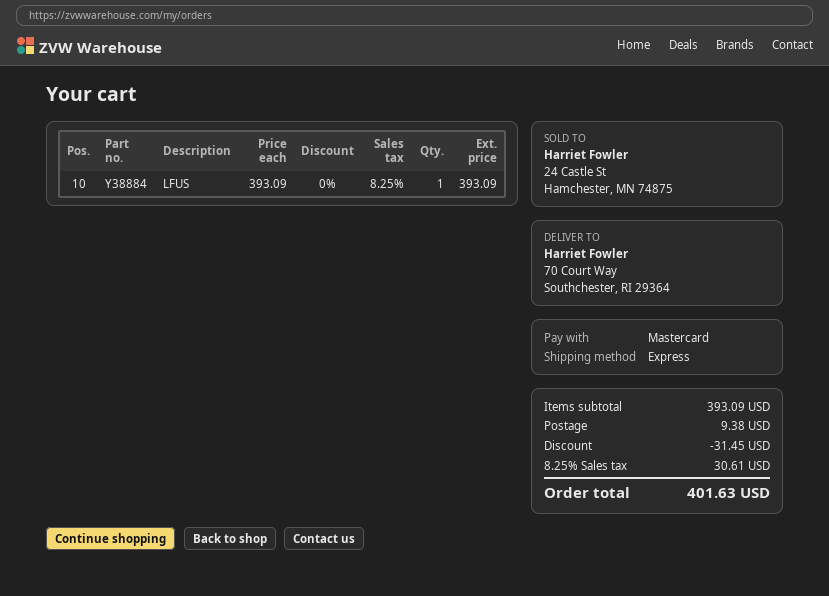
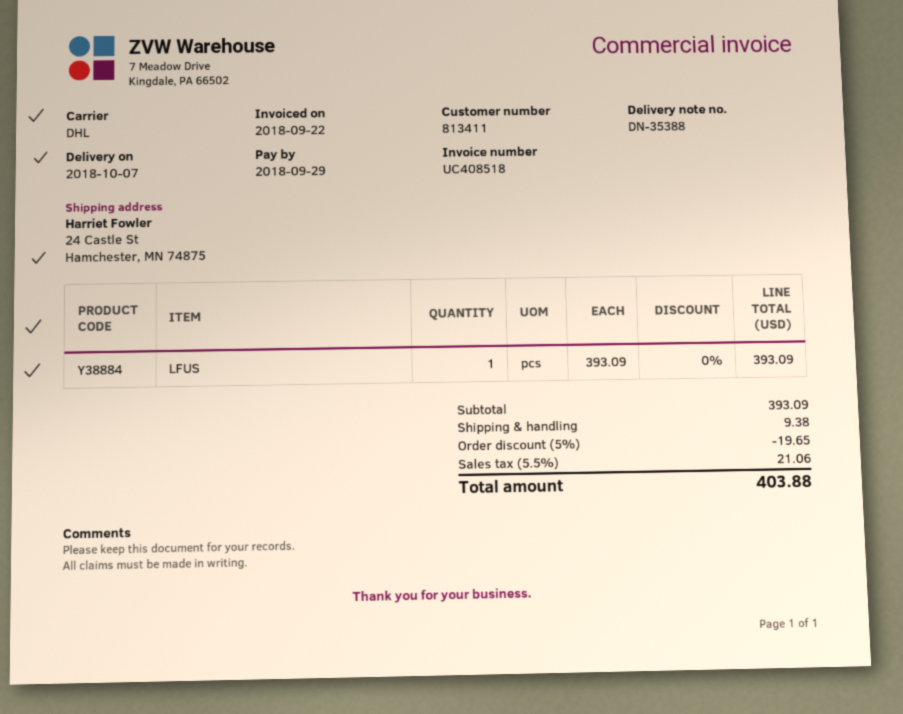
shipping method: express -> DHL
ship to: 70 Court Way, Southchester, RI 29364 -> 24 Castle St, Hamchester, MN 74875
discount: 31.45 -> 19.65
tax: 8.25% = 30.61 -> 5.5% = 21.06
total: 401.63 -> 403.88

